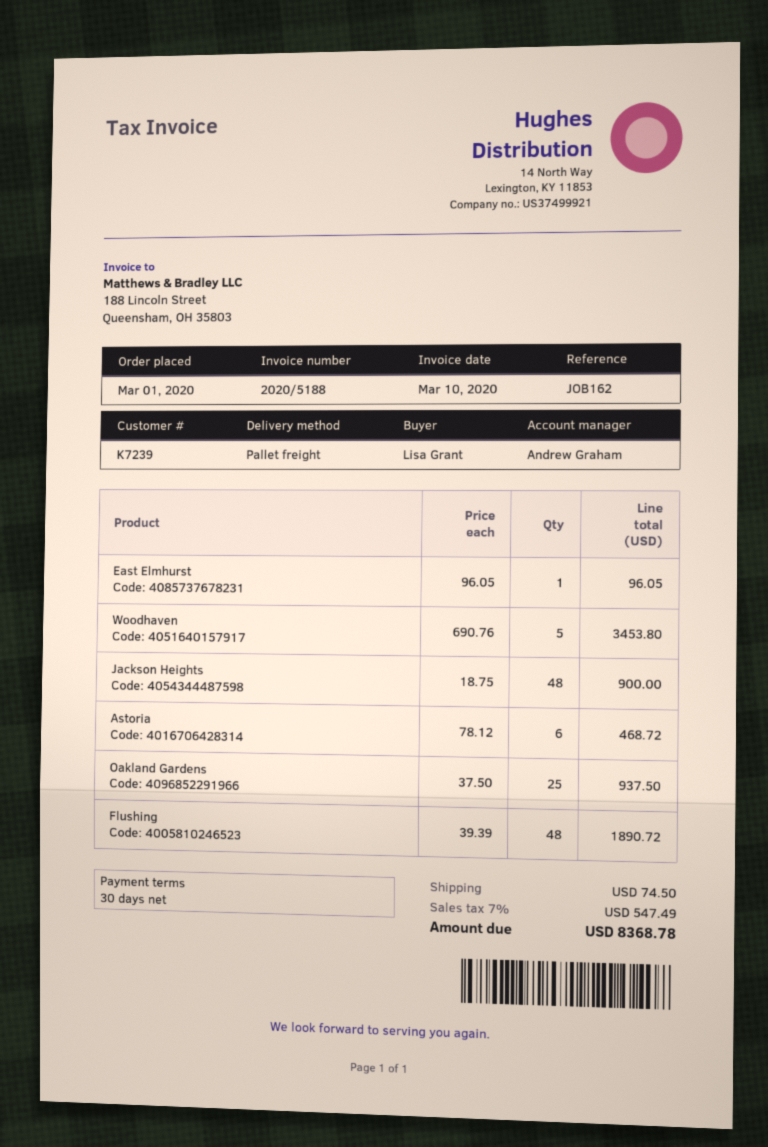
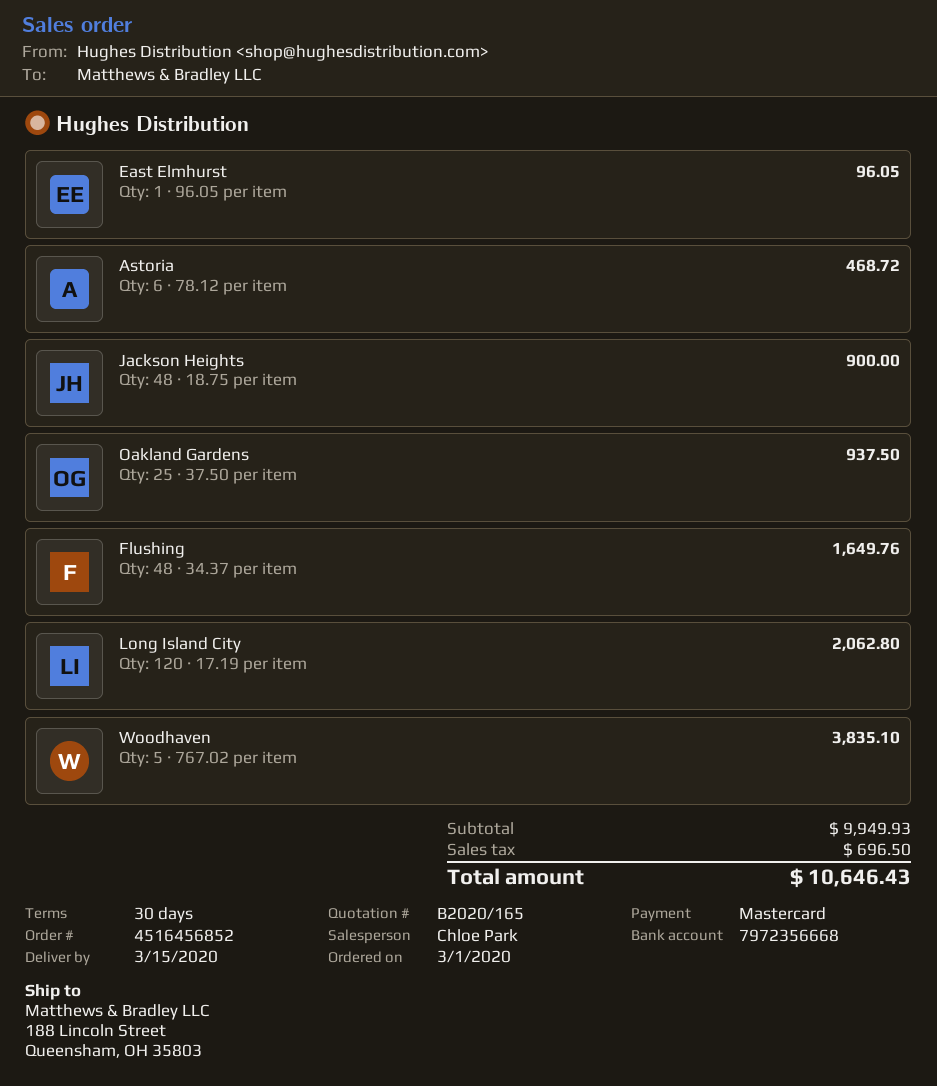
sales rep: Andrew Graham -> Chloe Park
Woodhaven: 5 x 690.76 = 3453.80 -> 5 x 767.02 = 3835.10
Flushing: 48 x 39.39 = 1890.72 -> 48 x 34.37 = 1649.76
Long Island City: none -> 120 x 17.19 = 2062.80
shipping: 74.50 -> none
tax: 547.49 -> 696.50
total: 8368.78 -> 10646.43

